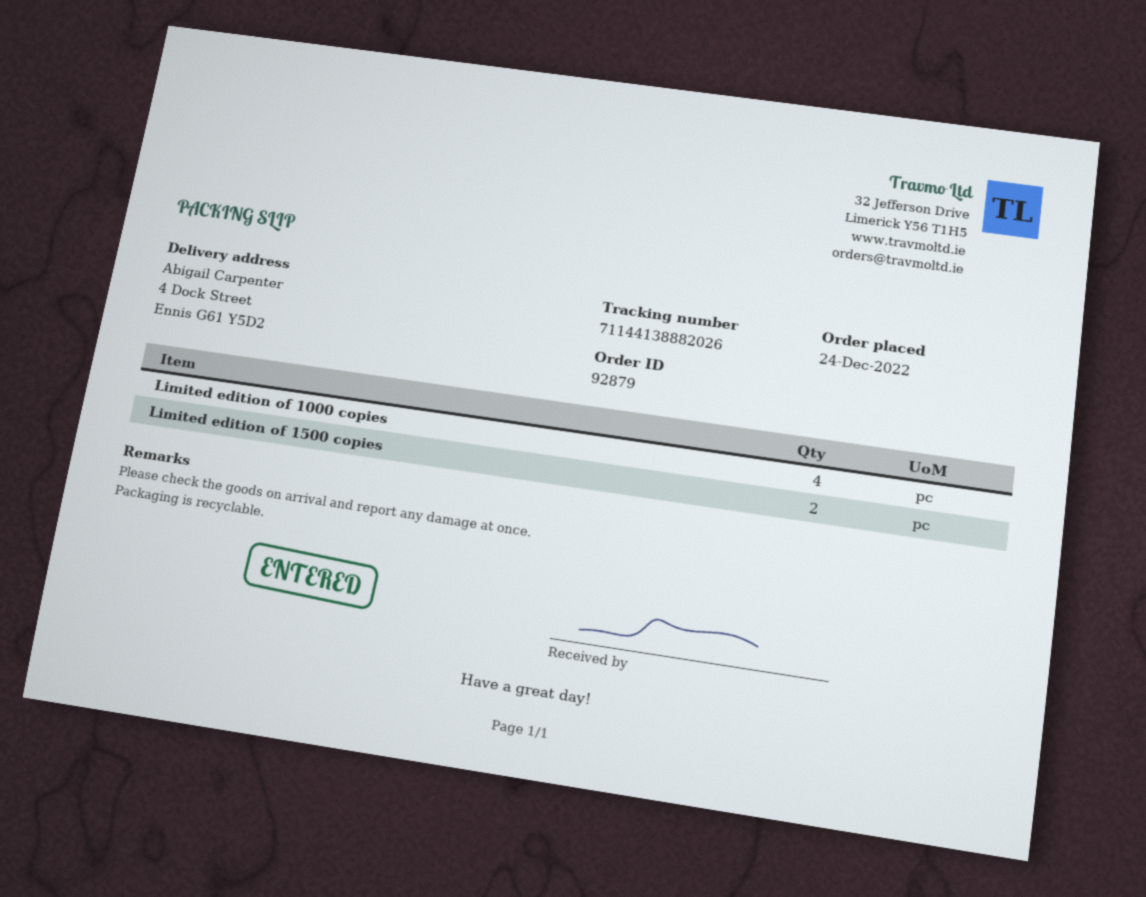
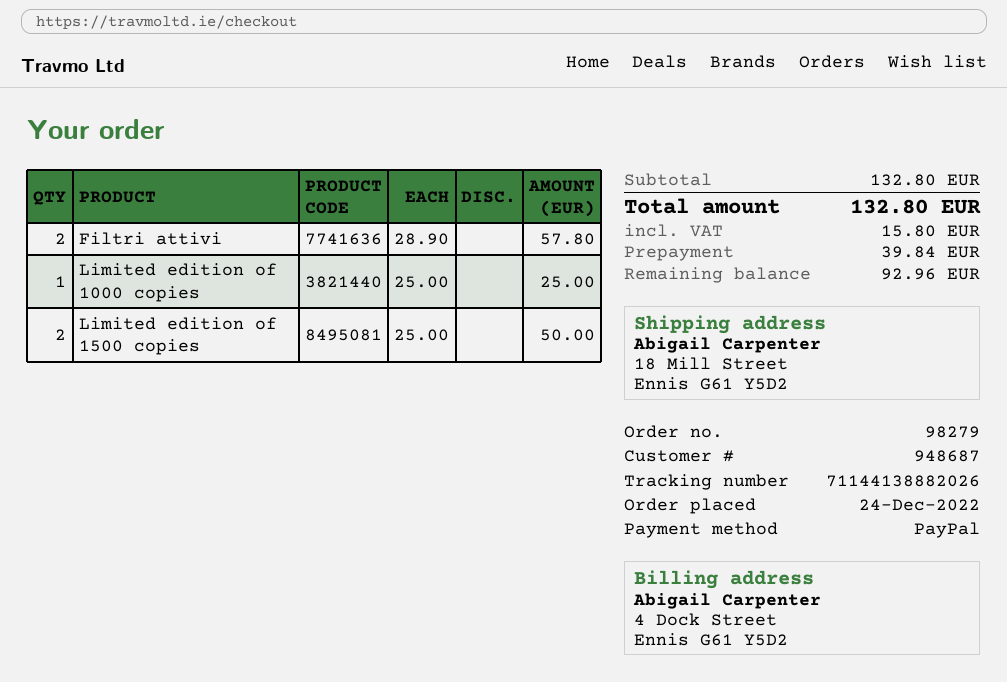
order number: 92879 -> 98279
ship to: 4 Dock Street, Ennis G61 Y5D2 -> 18 Mill Street, Ennis G61 Y5D2
Limited edition of 1000 copies: 4 -> 1
Filtri attivi: none -> 2

